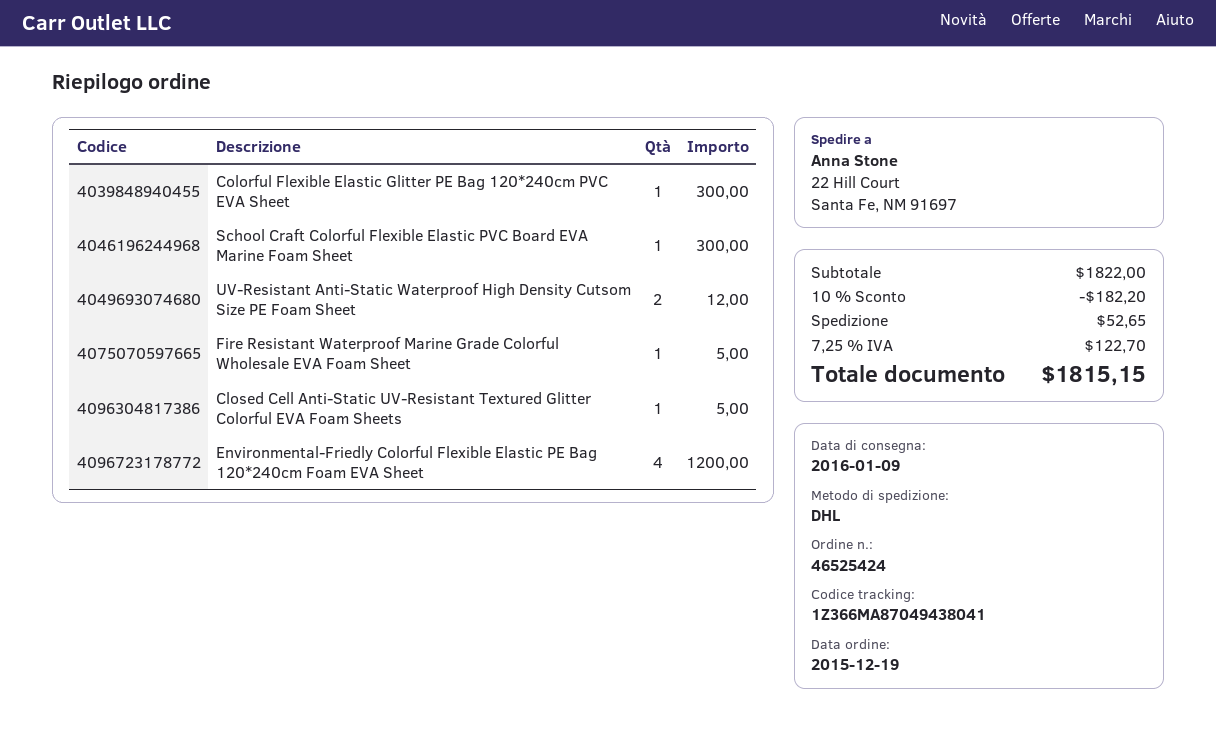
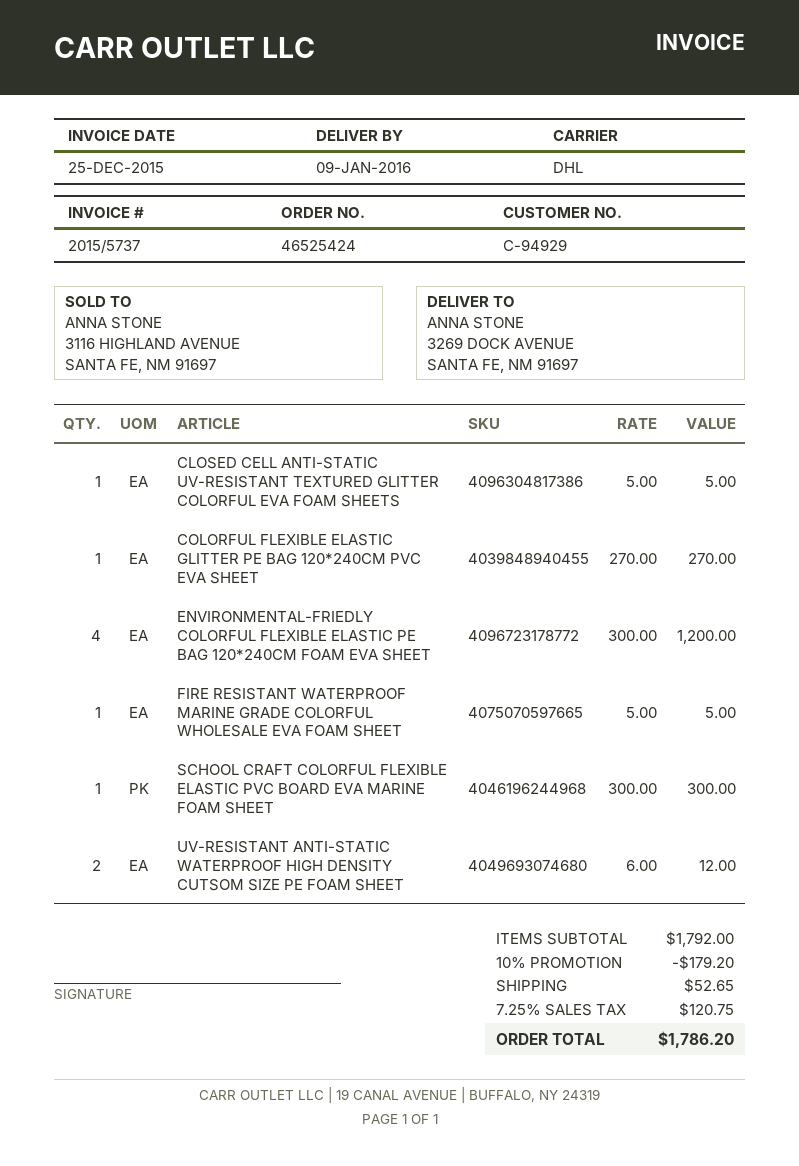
ship to: 22 Hill Court, Santa Fe, NM 91697 -> 3269 DOCK AVENUE, SANTA FE, NM 91697
Colorful Flexible Elastic Glitter PE Bag 120*240cm PVC EVA Sheet: 1 for 300.00 -> 1 for 270.00
subtotal: 1822.00 -> 1792.00
discount: 10% = 182.20 -> 10% = 179.20
tax: 7.25% = 122.70 -> 7.25% = 120.75
total: 1815.15 -> 1786.20

